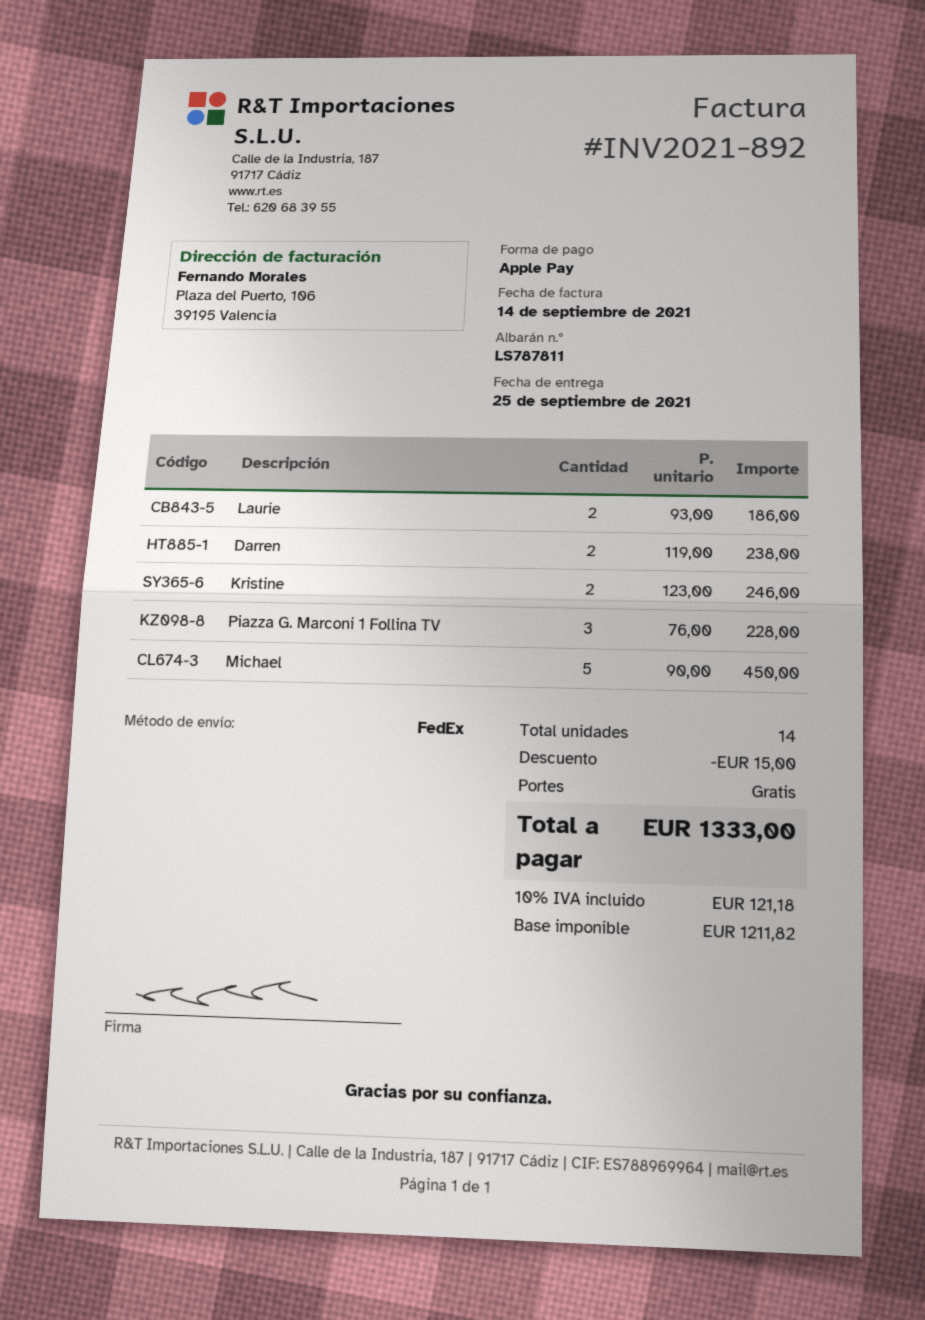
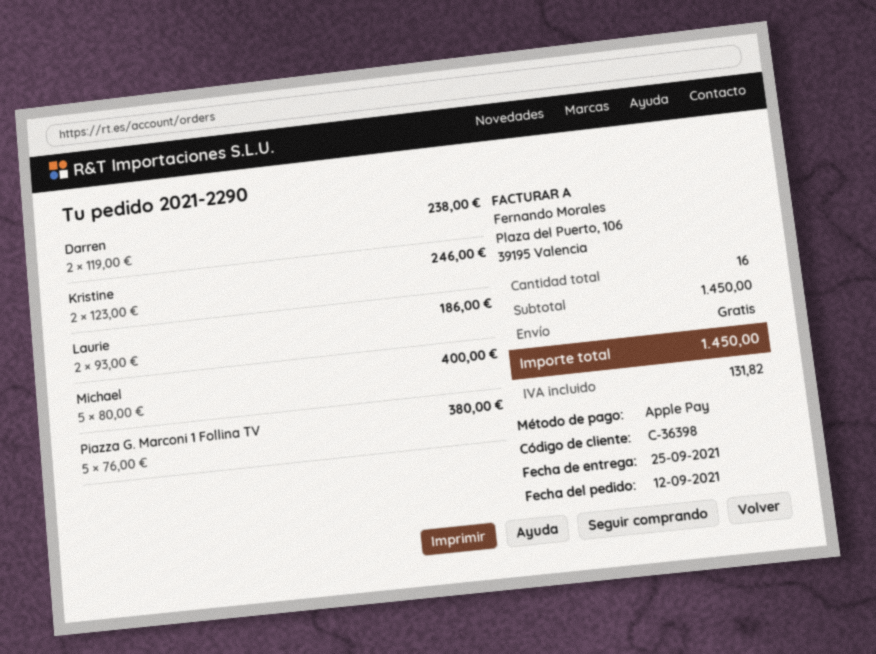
Piazza G. Marconi 1 Follina TV: 3 x 76.00 = 228.00 -> 5 x 76.00 = 380.00
Michael: 5 x 90.00 = 450.00 -> 5 x 80.00 = 400.00
total quantity: 14 -> 16
discount: 15.00 -> none
tax: 121.18 -> 131.82
total: 1333.00 -> 1450.00

